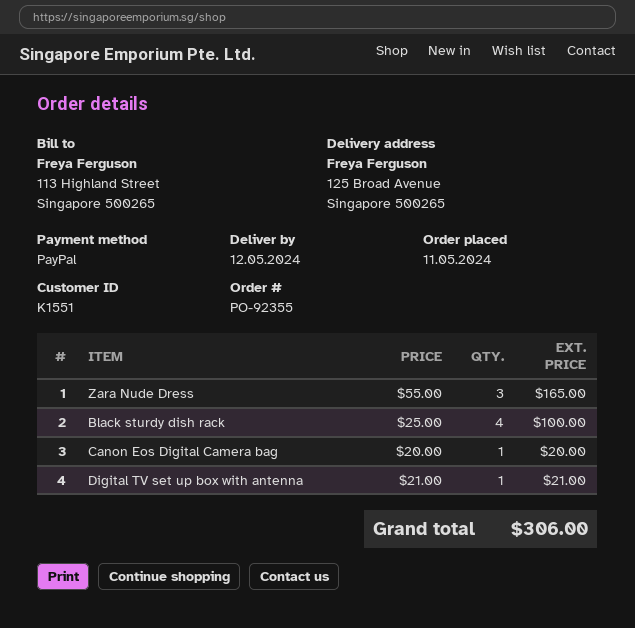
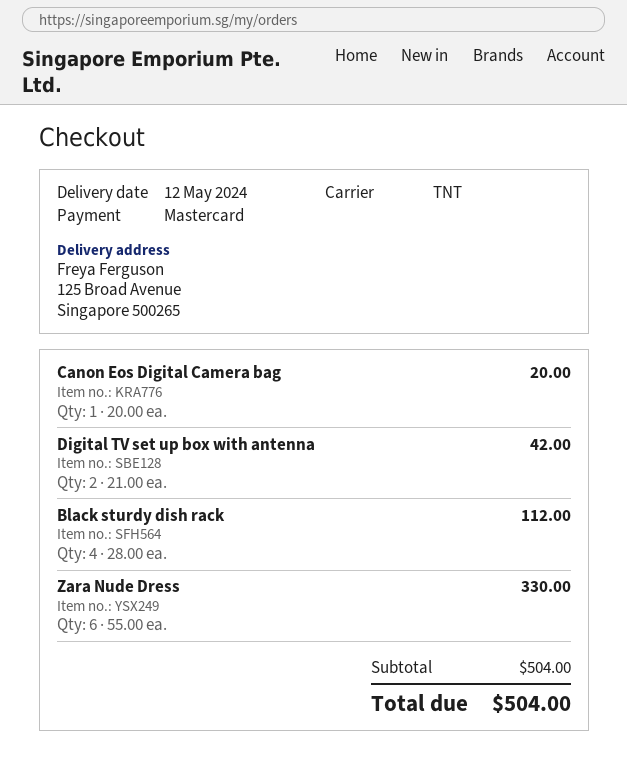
payment method: PayPal -> Mastercard
Zara Nude Dress: 3 x 55.00 = 165.00 -> 6 x 55.00 = 330.00
Black sturdy dish rack: 4 x 25.00 = 100.00 -> 4 x 28.00 = 112.00
Digital TV set up box with antenna: 1 x 21.00 = 21.00 -> 2 x 21.00 = 42.00
total: 306.00 -> 504.00

